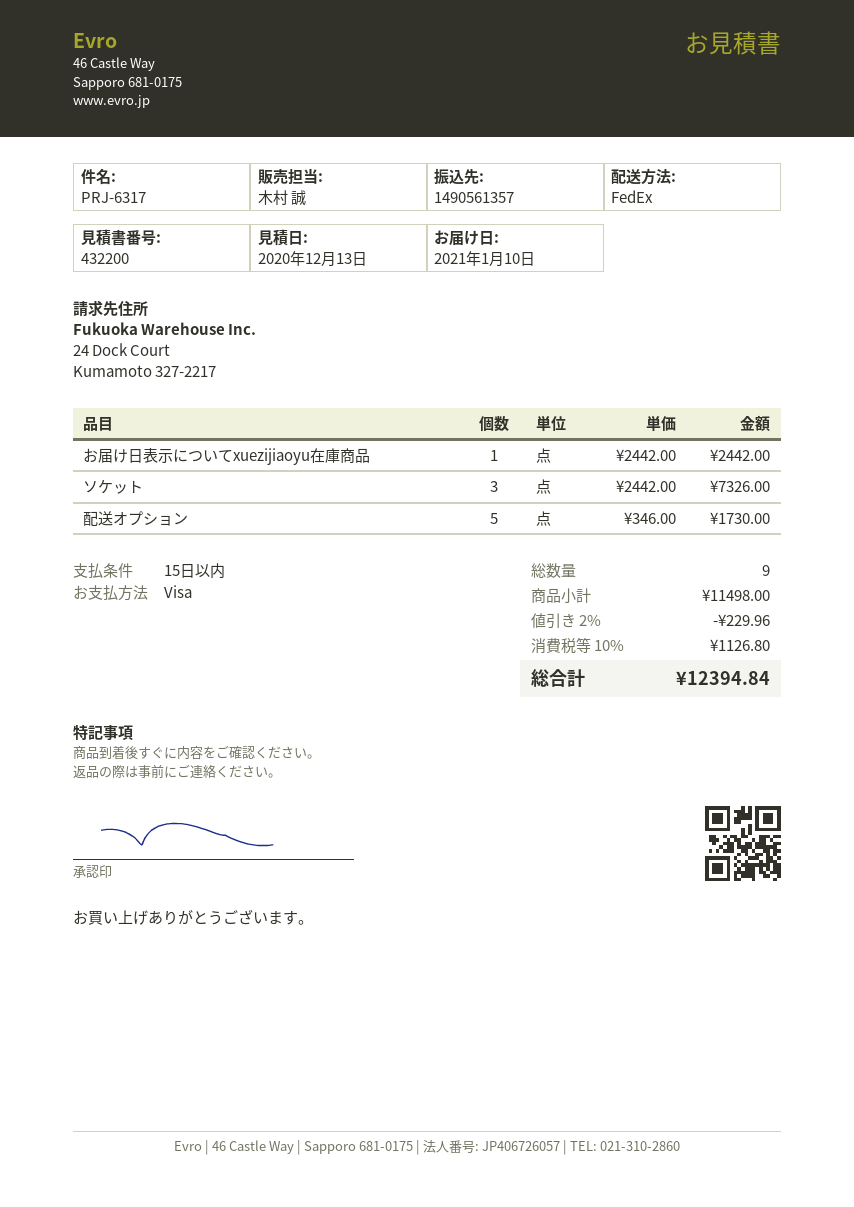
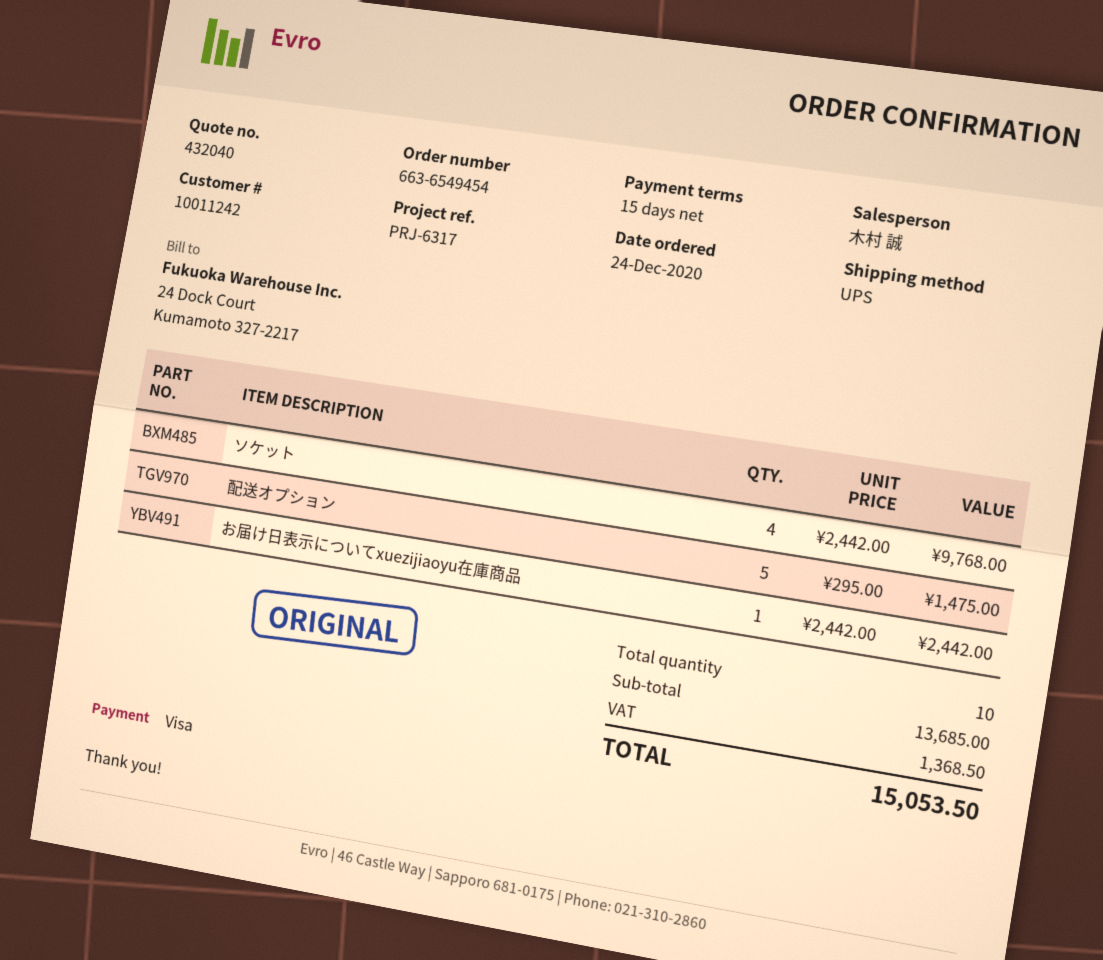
quote number: 432200 -> 432040
shipping method: FedEx -> UPS
ソケット: 3 x 2442.00 = 7326.00 -> 4 x 2442.00 = 9768.00
配送オプション: 5 x 346.00 = 1730.00 -> 5 x 295.00 = 1475.00
total quantity: 9 -> 10
subtotal: 11498.00 -> 13685.00
discount: 2% = 229.96 -> none
tax: 1126.80 -> 1368.50
total: 12394.84 -> 15053.50

